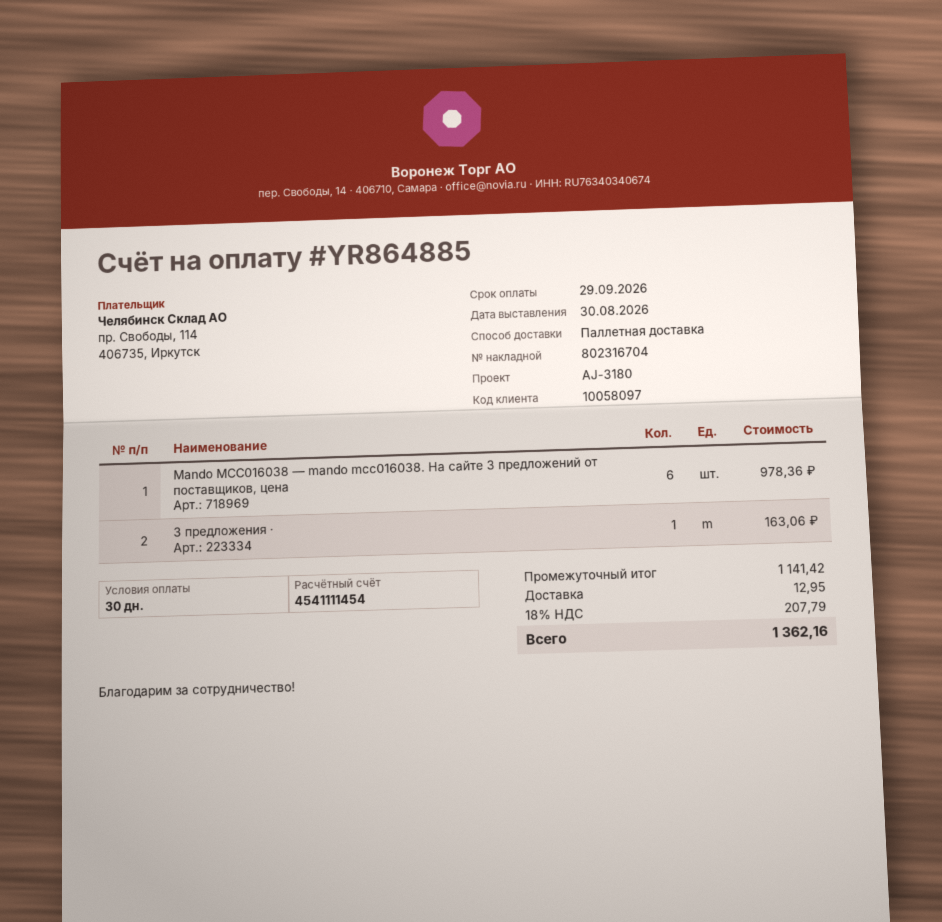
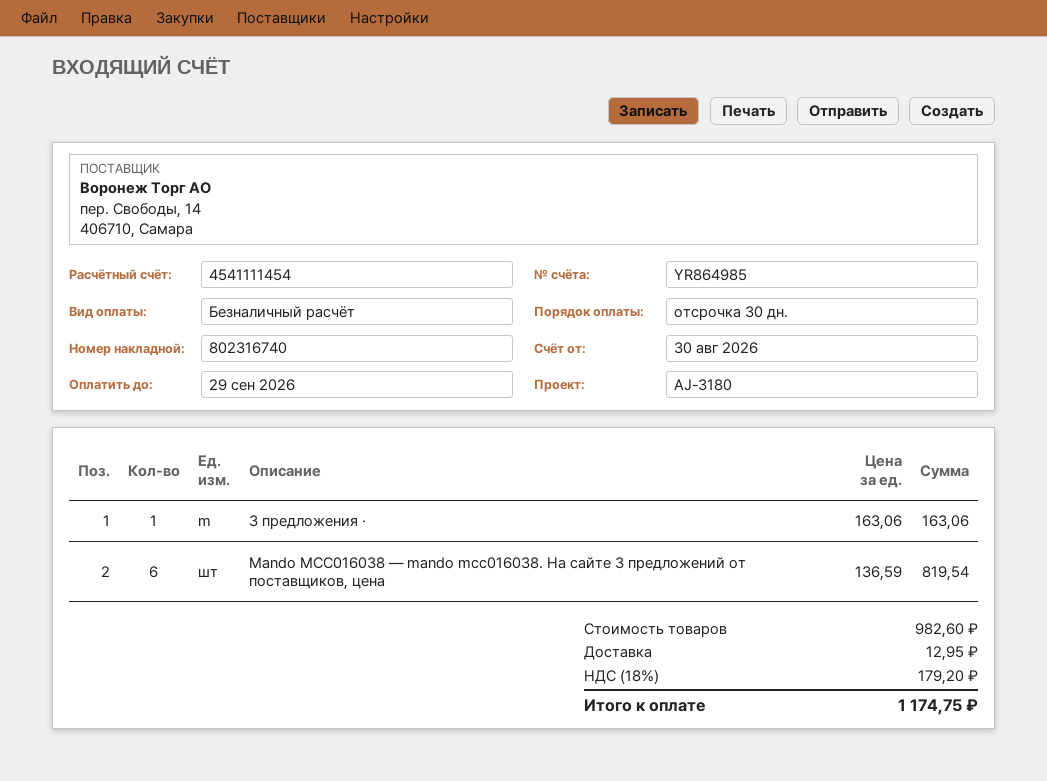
delivery note number: 802316704 -> 802316740
invoice number: YR864885 -> YR864985
Mando MCC016038 — mando mcc016038. На сайте 3 предложений от поставщиков, цена: 6 for 978.36 -> 6 for 819.54
subtotal: 1141.42 -> 982.60
tax: 18% = 207.79 -> 18% = 179.20
total: 1362.16 -> 1174.75

